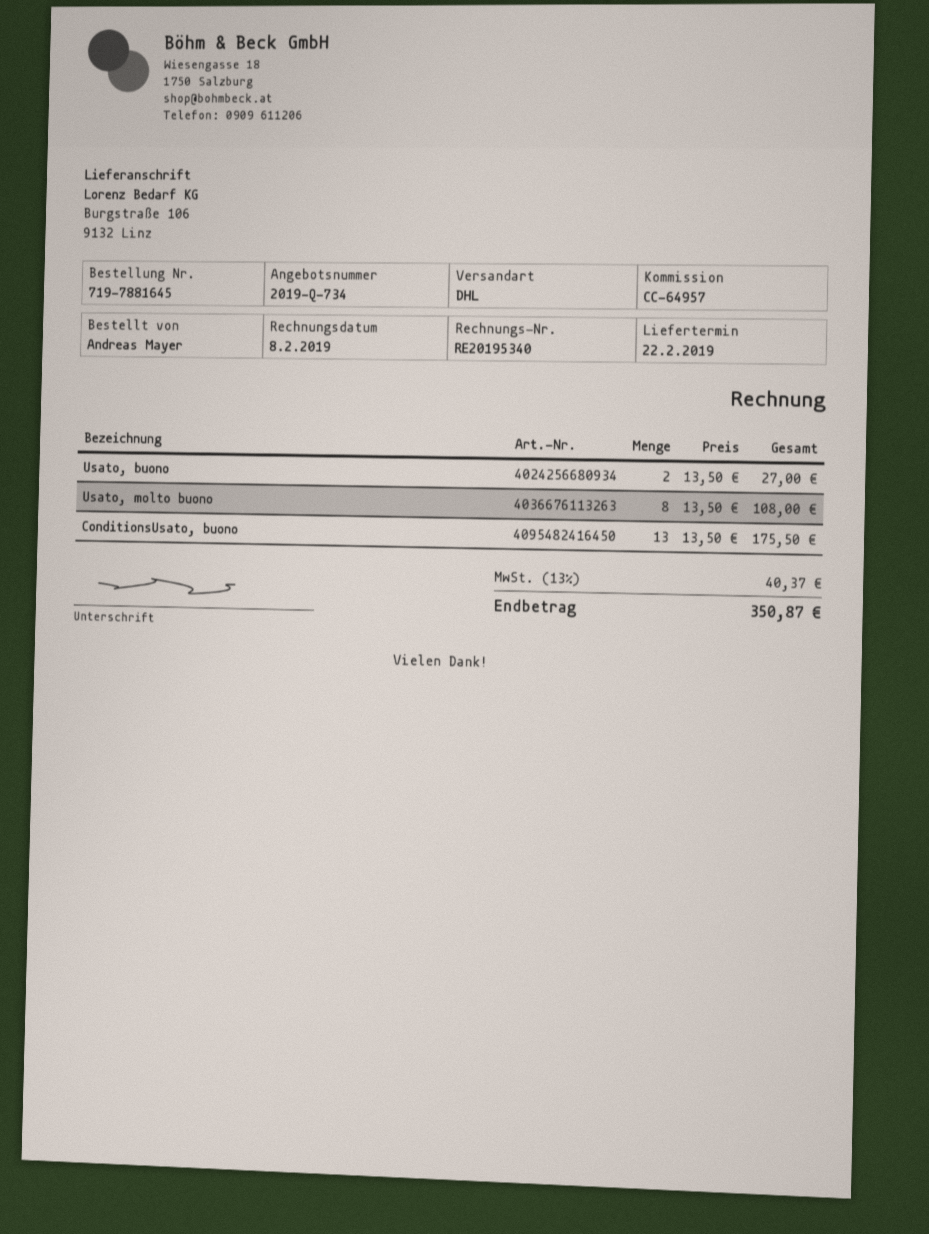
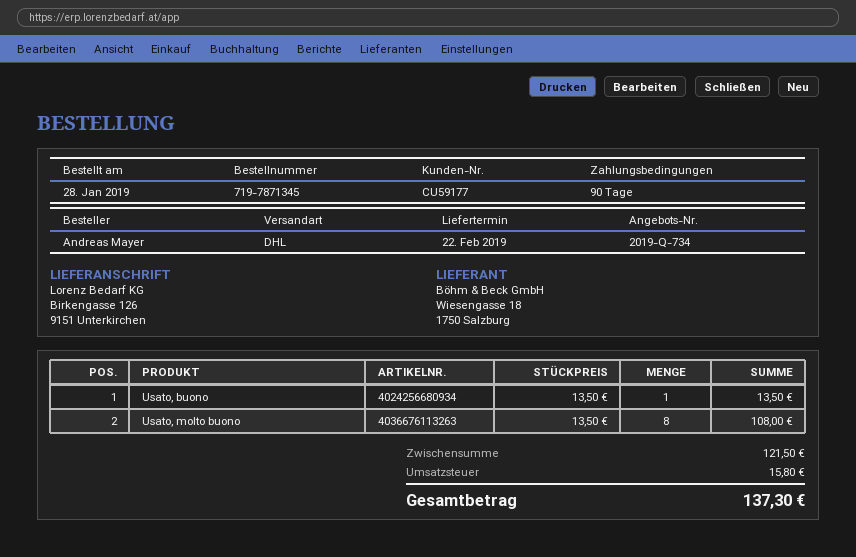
order number: 719-7881645 -> 719-7871345
ship to: Burgstraße 106, 9132 Linz -> Birkengasse 126, 9151 Unterkirchen
Usato, buono: 2 x 13.50 = 27.00 -> 1 x 13.50 = 13.50
ConditionsUsato, buono: 13 x 13.50 = 175.50 -> none
tax: 40.37 -> 15.80
total: 350.87 -> 137.30

